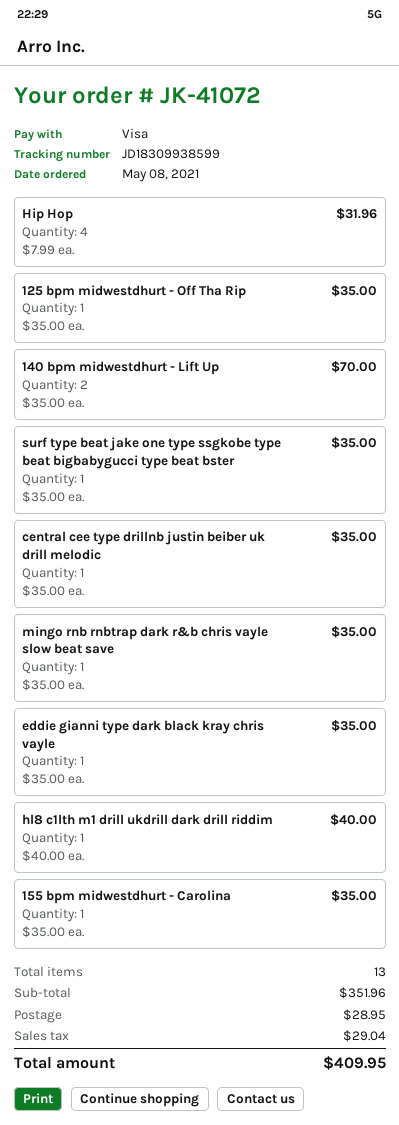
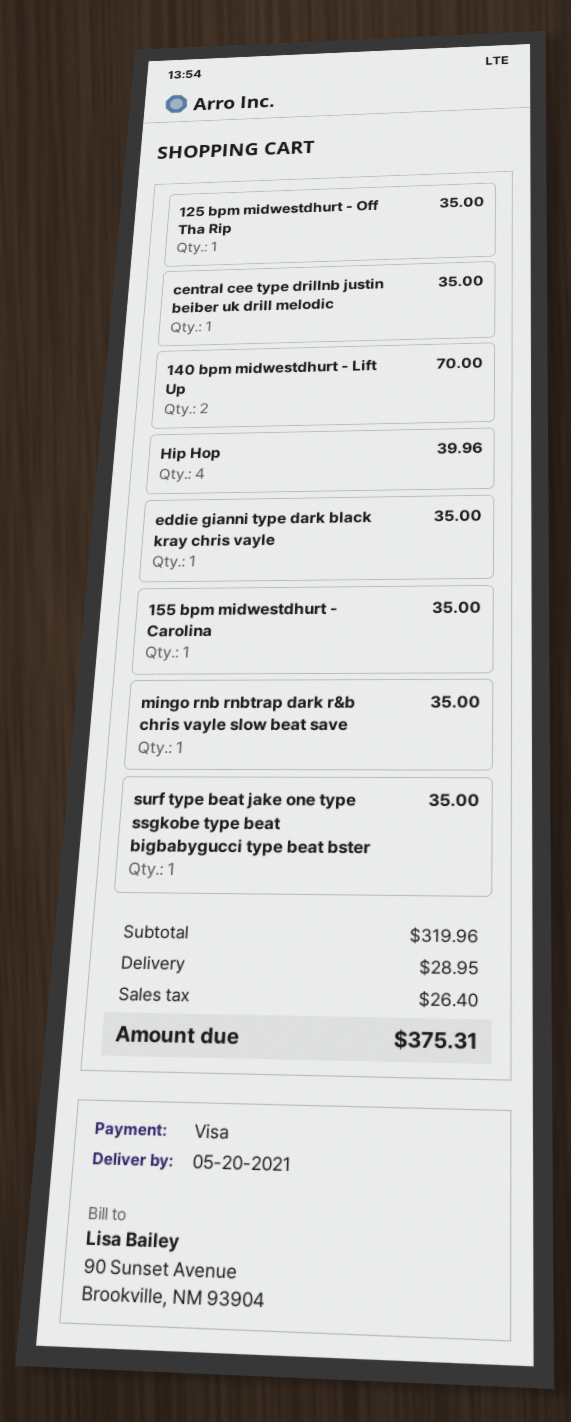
Hip Hop: 4 for 31.96 -> 4 for 39.96
hl8 c1lth m1 drill ukdrill dark drill riddim: 1 for 40.00 -> none
subtotal: 351.96 -> 319.96
tax: 29.04 -> 26.40
total: 409.95 -> 375.31

